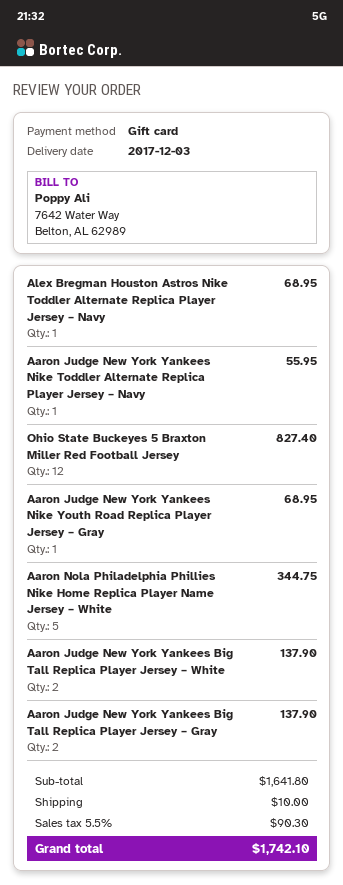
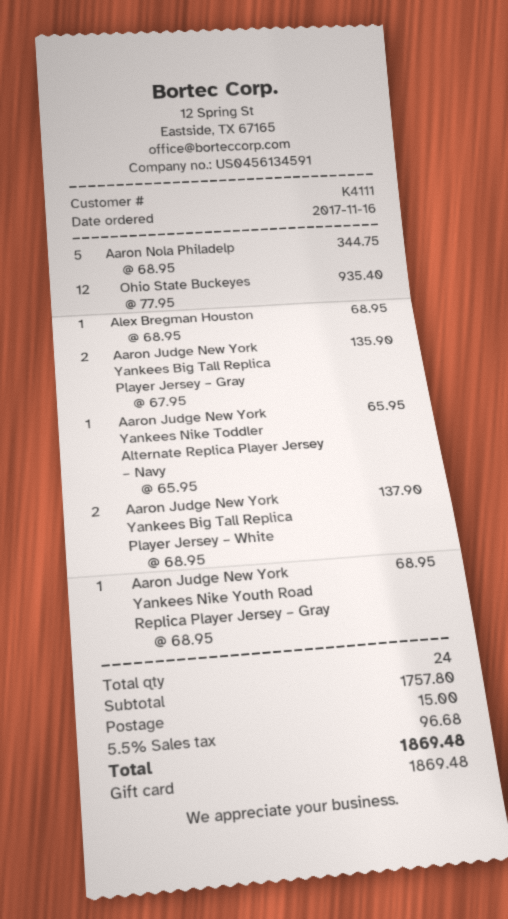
Aaron Judge New York Yankees Nike Toddler Alternate Replica Player Jersey – Navy: 1 for 55.95 -> 1 for 65.95
Ohio State Buckeyes 5 Braxton Miller Red Football Jersey: 12 for 827.40 -> 12 for 935.40
Aaron Judge New York Yankees Big Tall Replica Player Jersey – Gray: 2 for 137.90 -> 2 for 135.90
subtotal: 1641.80 -> 1757.80
shipping: 10.00 -> 15.00
tax: 5.5% = 90.30 -> 5.5% = 96.68
total: 1742.10 -> 1869.48

